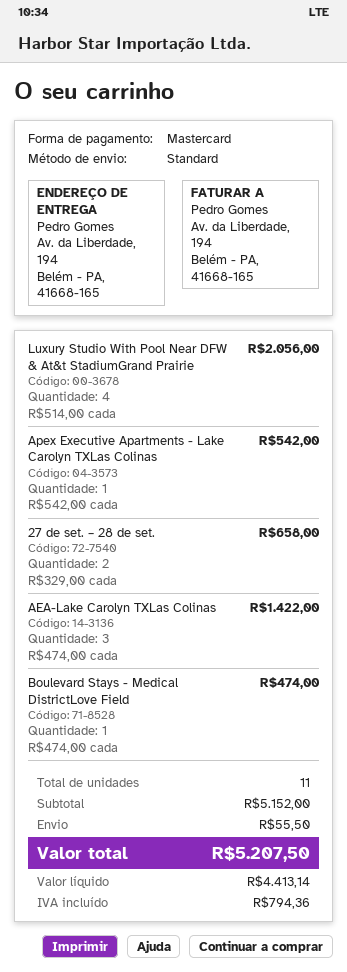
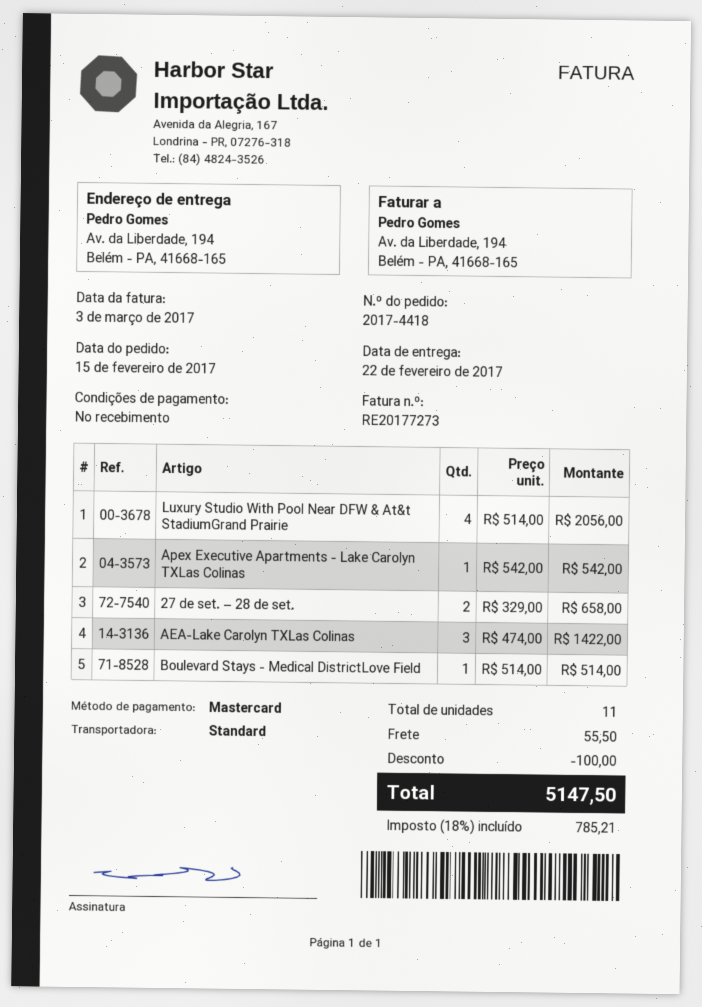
Boulevard Stays - Medical DistrictLove Field: 1 x 474.00 = 474.00 -> 1 x 514.00 = 514.00
discount: none -> 100.00
tax: 794.36 -> 785.21
total: 5207.50 -> 5147.50

